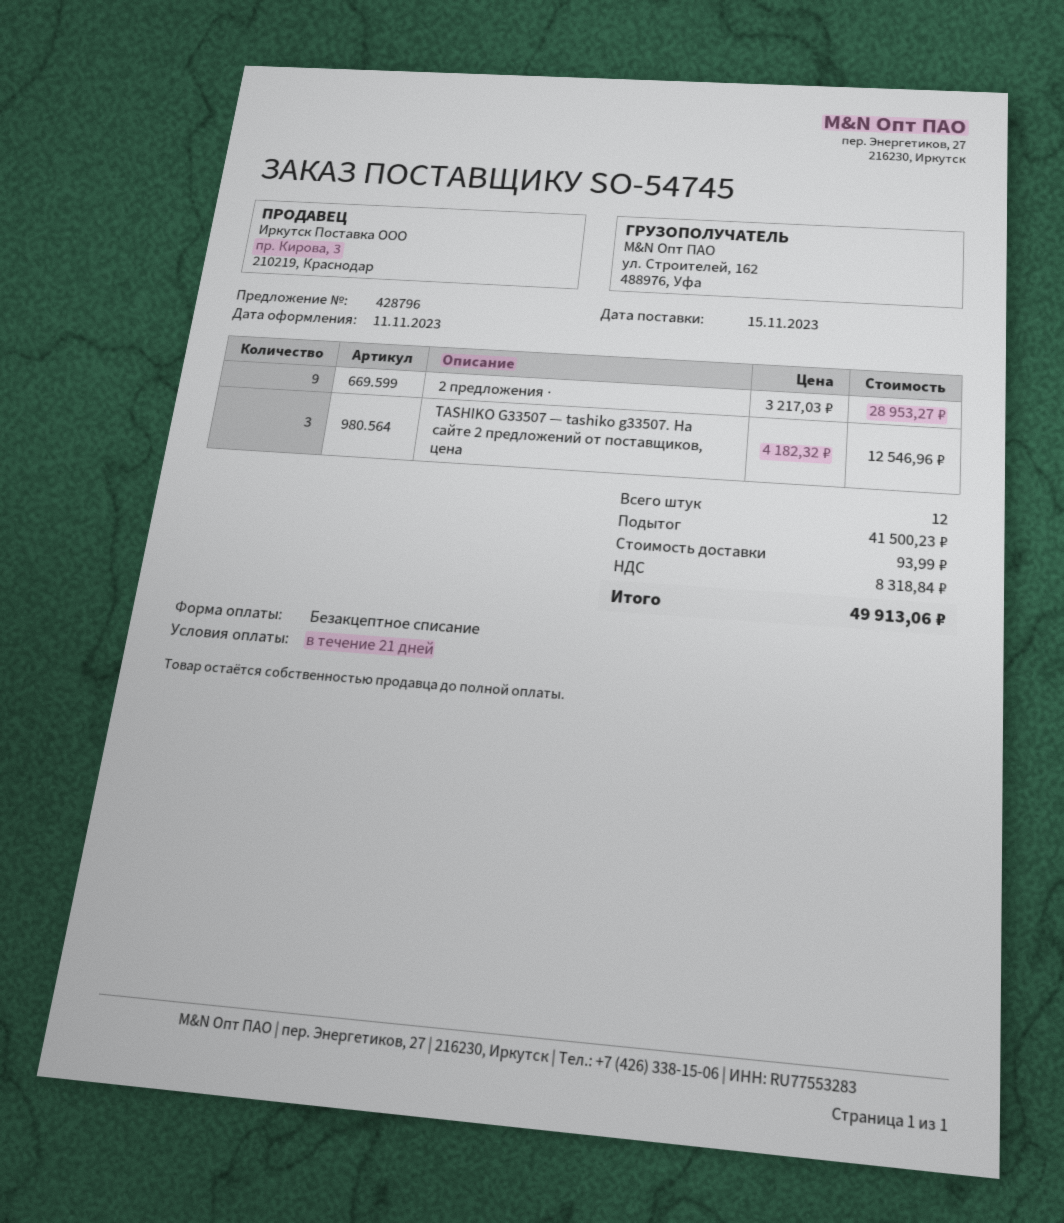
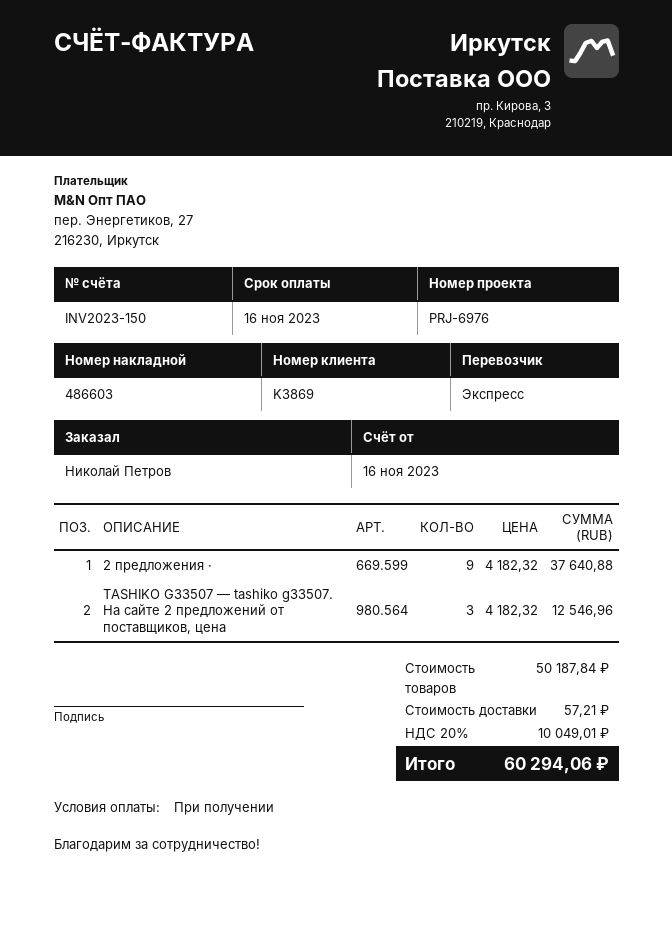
payment terms: 21 days -> on receipt
2 предложения ·: 9 x 3217.03 = 28953.27 -> 9 x 4182.32 = 37640.88
subtotal: 41500.23 -> 50187.84
shipping: 93.99 -> 57.21
tax: 8318.84 -> 10049.01
total: 49913.06 -> 60294.06

